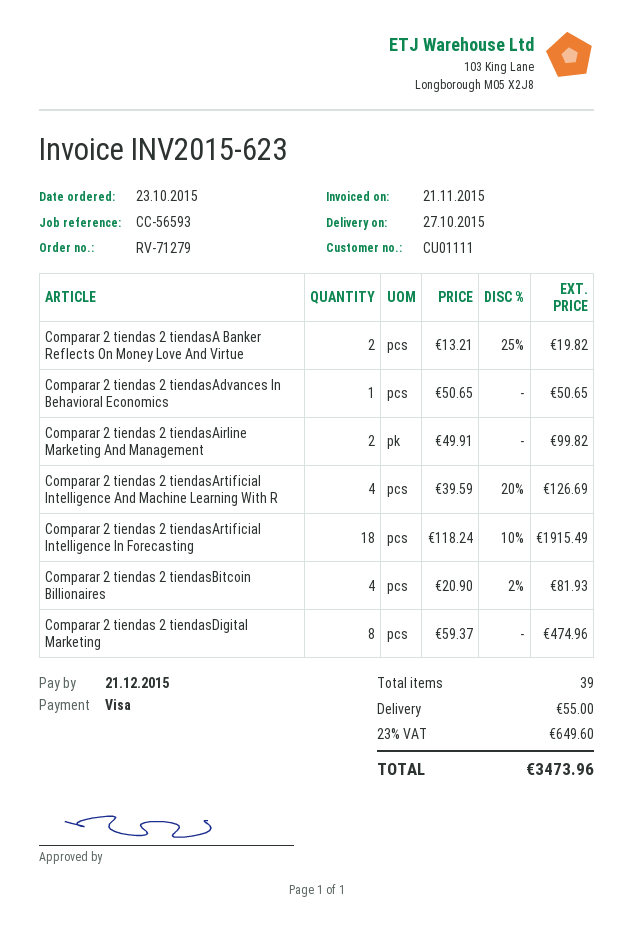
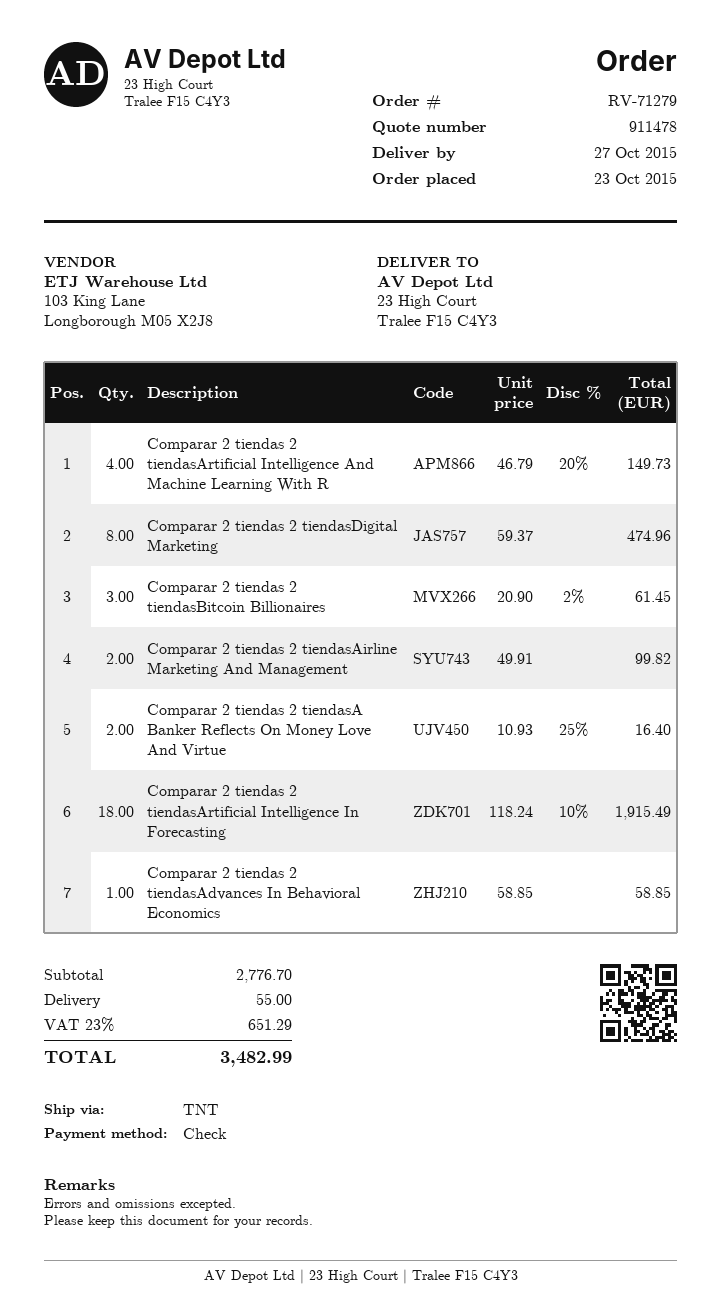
payment method: Visa -> cheque
Comparar 2 tiendas 2 tiendasA Banker Reflects On Money Love And Virtue: 2 x 13.21 - 25% = 19.82 -> 2 x 10.93 - 25% = 16.40
Comparar 2 tiendas 2 tiendasAdvances In Behavioral Economics: 1 x 50.65 = 50.65 -> 1 x 58.85 = 58.85
Comparar 2 tiendas 2 tiendasArtificial Intelligence And Machine Learning With R: 4 x 39.59 - 20% = 126.69 -> 4 x 46.79 - 20% = 149.73
Comparar 2 tiendas 2 tiendasBitcoin Billionaires: 4 x 20.90 - 2% = 81.93 -> 3 x 20.90 - 2% = 61.45
tax: 23% = 649.60 -> 23% = 651.29
total: 3473.96 -> 3482.99

